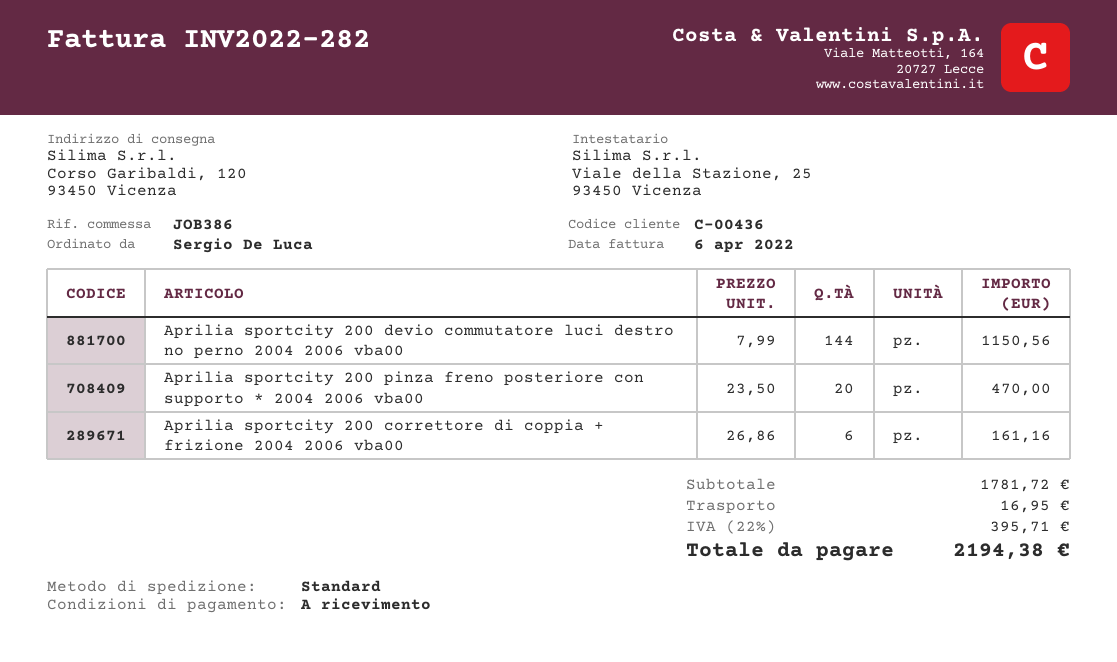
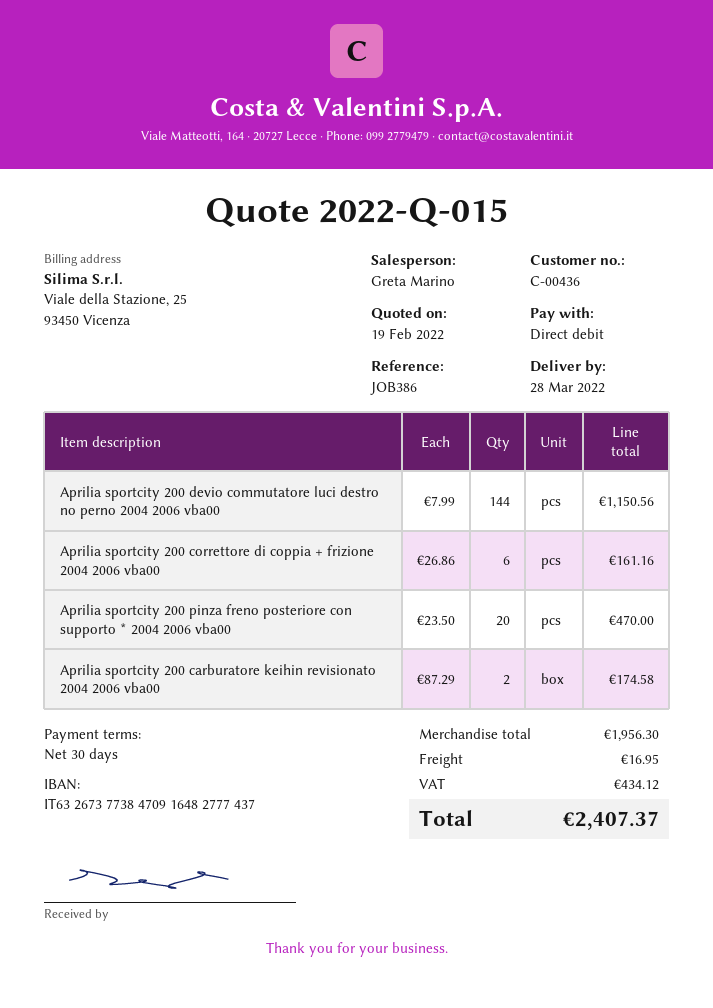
payment terms: on receipt -> 30 days
Aprilia sportcity 200 carburatore keihin revisionato 2004 2006 vba00: none -> 2 x 87.29 = 174.58
subtotal: 1781.72 -> 1956.30
tax: 395.71 -> 434.12
total: 2194.38 -> 2407.37

